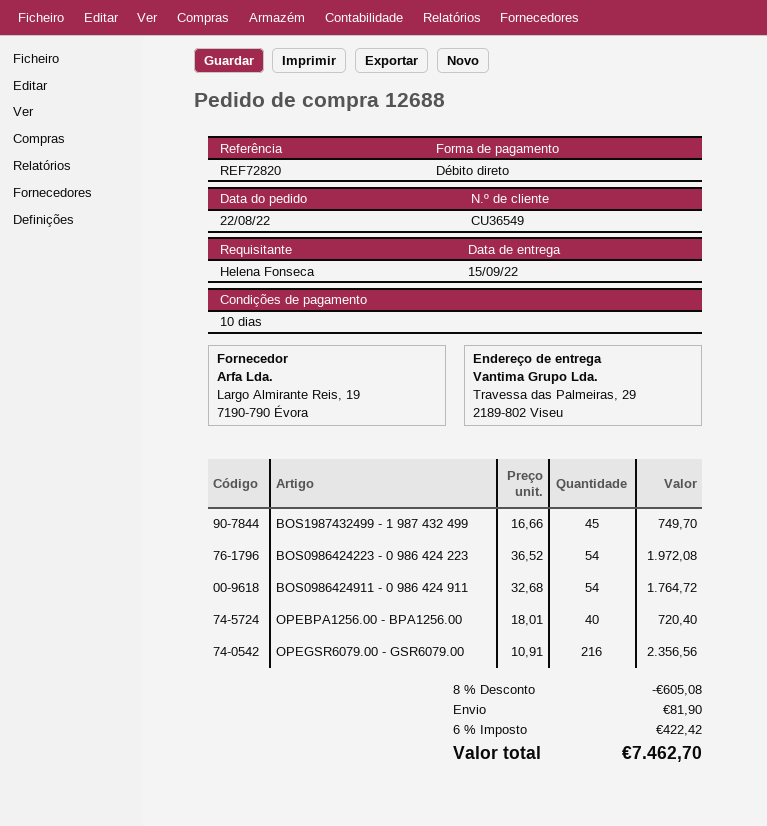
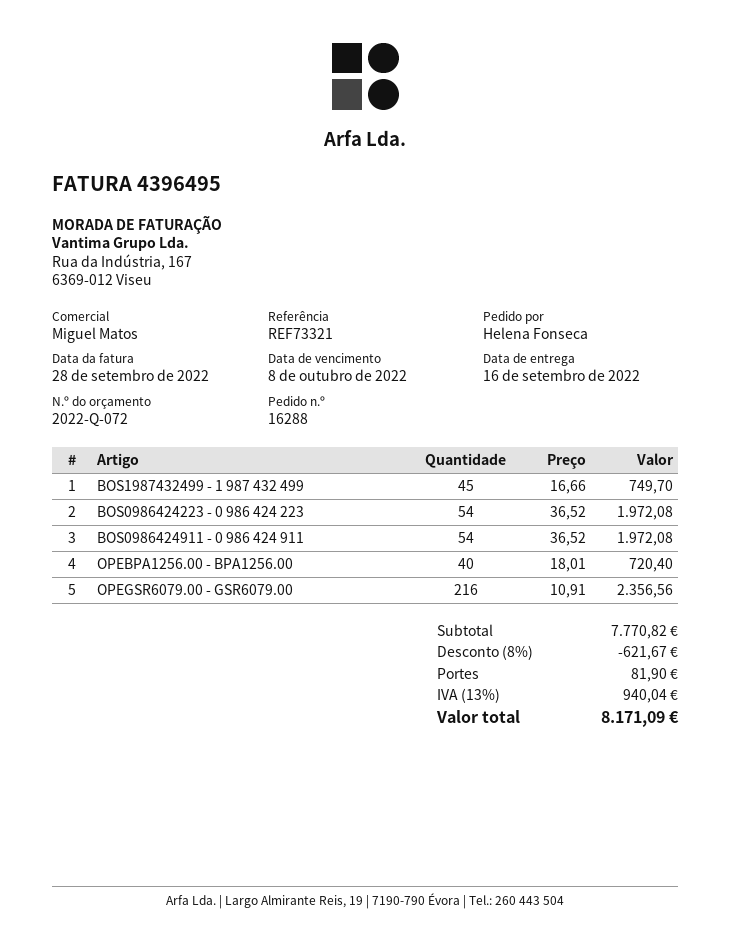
order number: 12688 -> 16288
delivery date: 2022-09-15 -> 2022-09-16
reference: REF72820 -> REF73321
BOS0986424911 - 0 986 424 911: 54 x 32.68 = 1764.72 -> 54 x 36.52 = 1972.08
discount: 8% = 605.08 -> 8% = 621.67
tax: 6% = 422.42 -> 13% = 940.04
total: 7462.70 -> 8171.09

